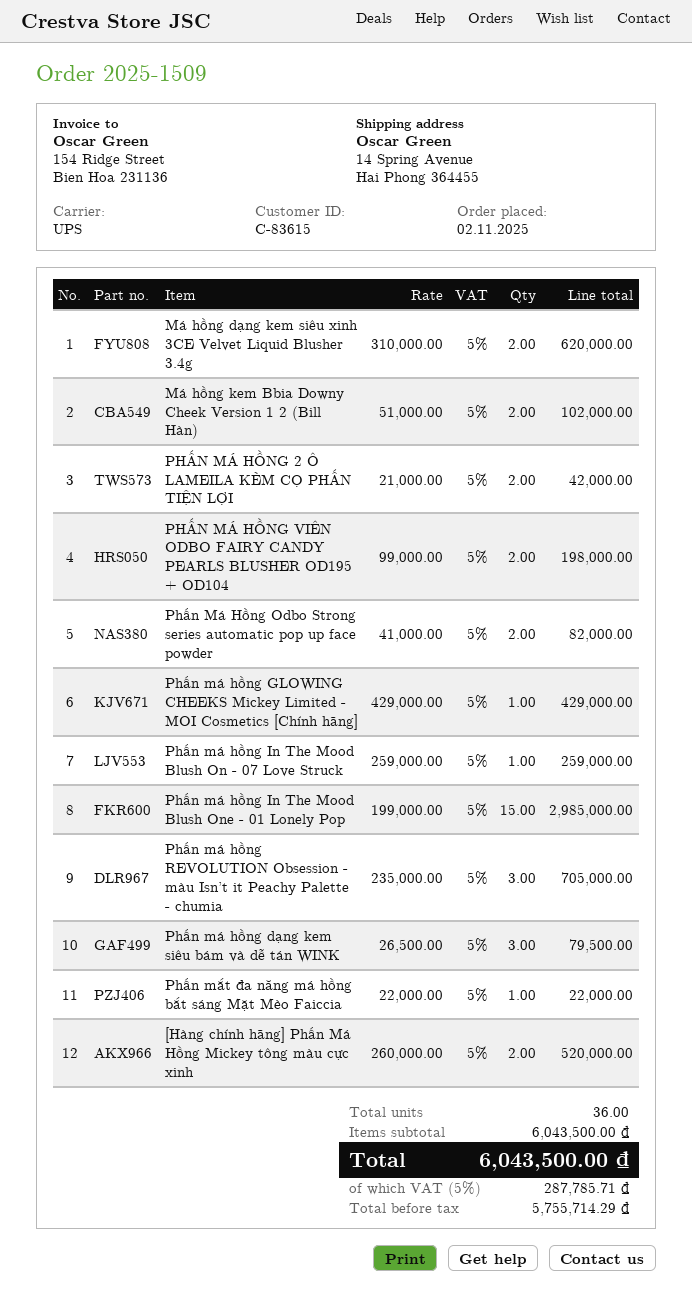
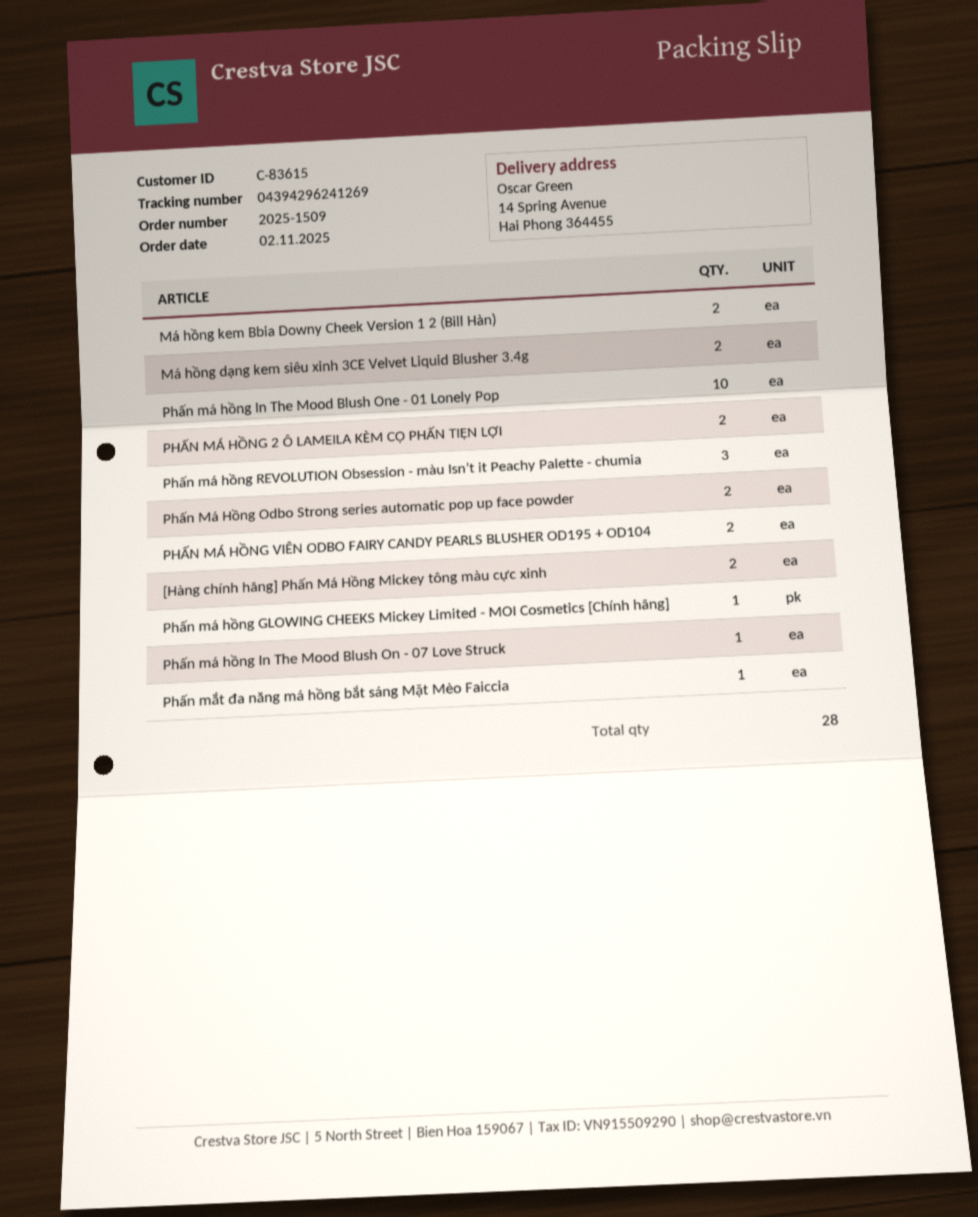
Phấn má hồng In The Mood Blush One - 01 Lonely Pop: 15 -> 10
Phấn má hồng dạng kem siêu bám và dễ tán WINK: 3 -> none
total quantity: 36 -> 28

